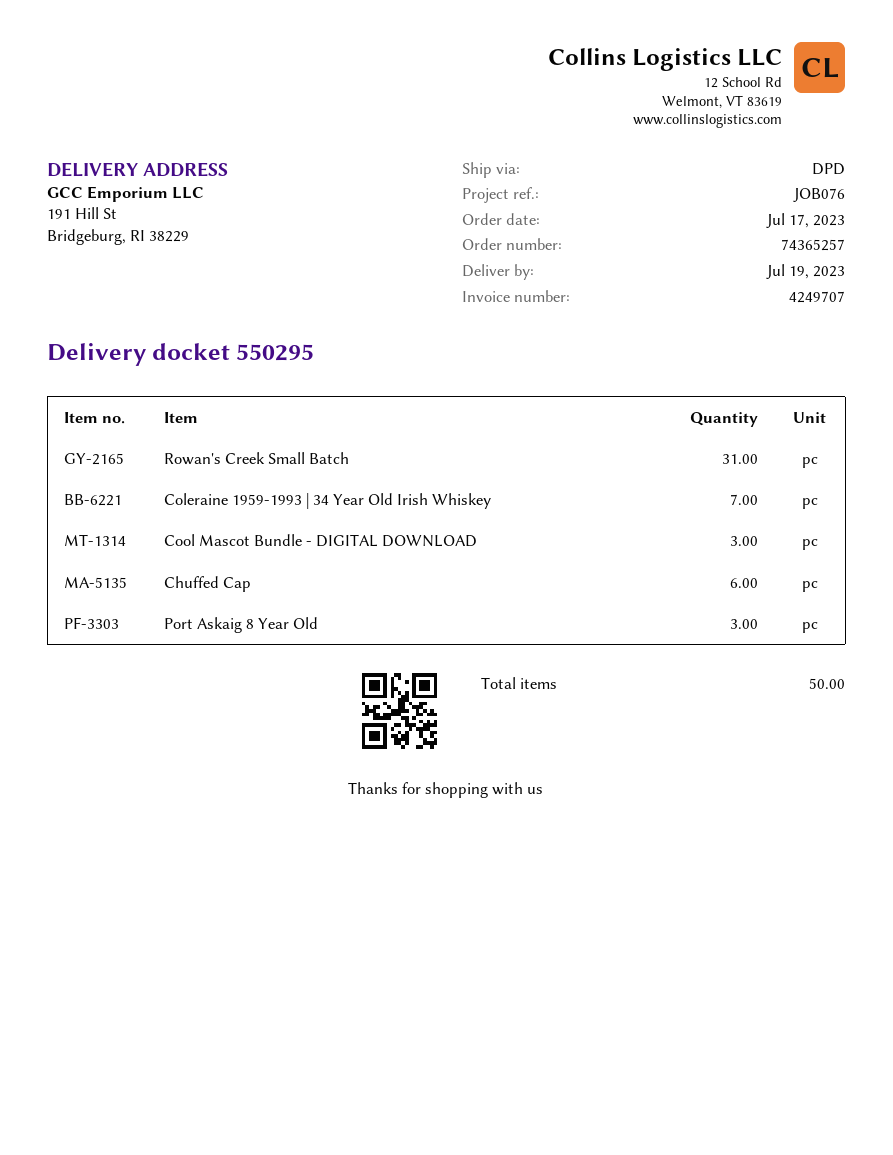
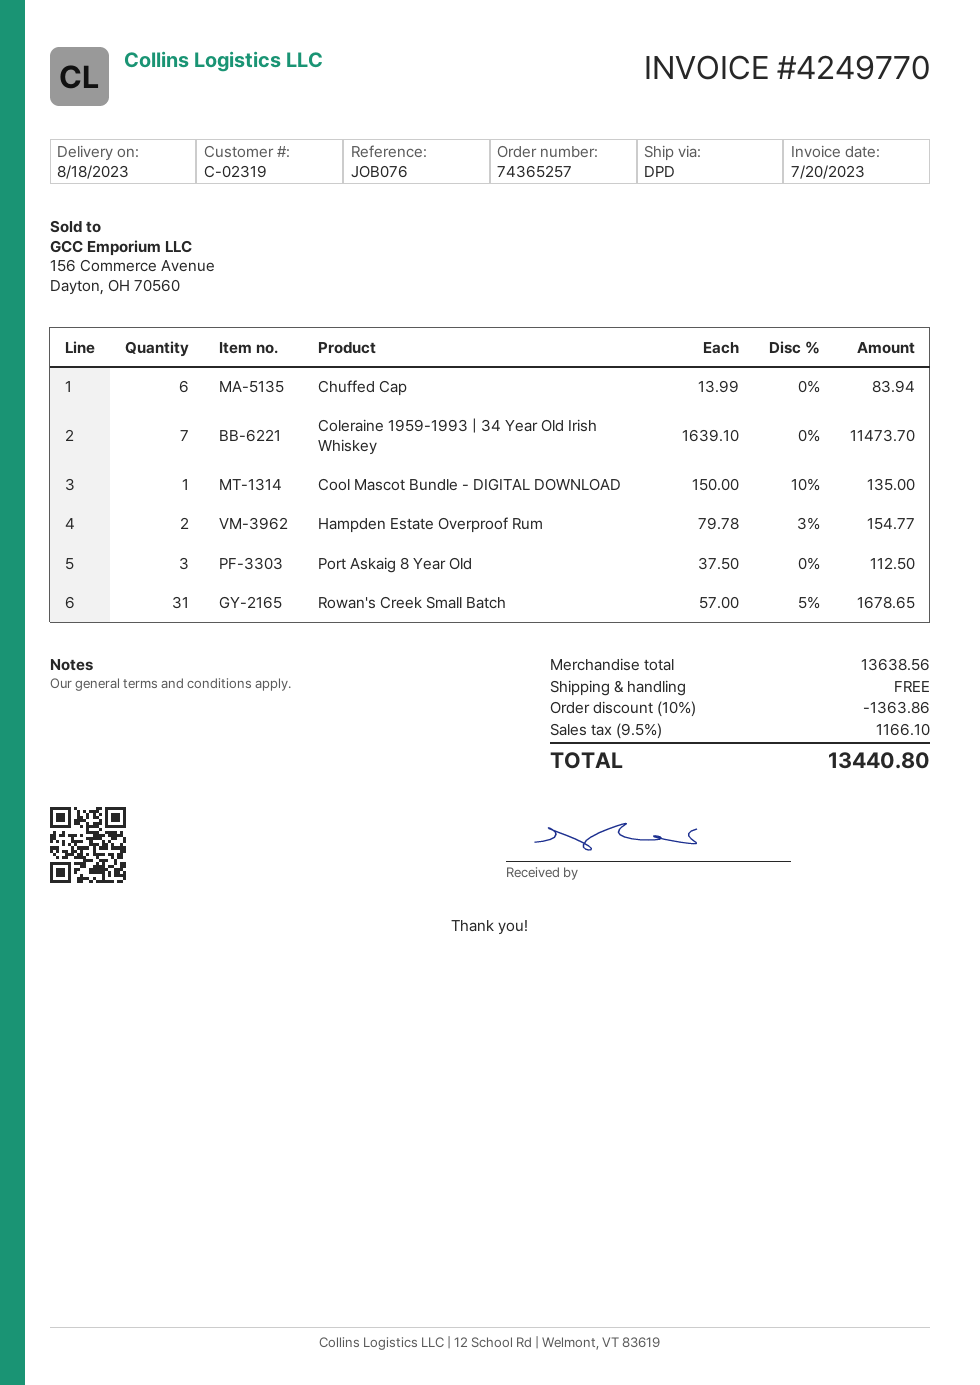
delivery date: 2023-07-19 -> 2023-08-18
invoice number: 4249707 -> 4249770
Cool Mascot Bundle - DIGITAL DOWNLOAD: 3 -> 1
Hampden Estate Overproof Rum: none -> 2

